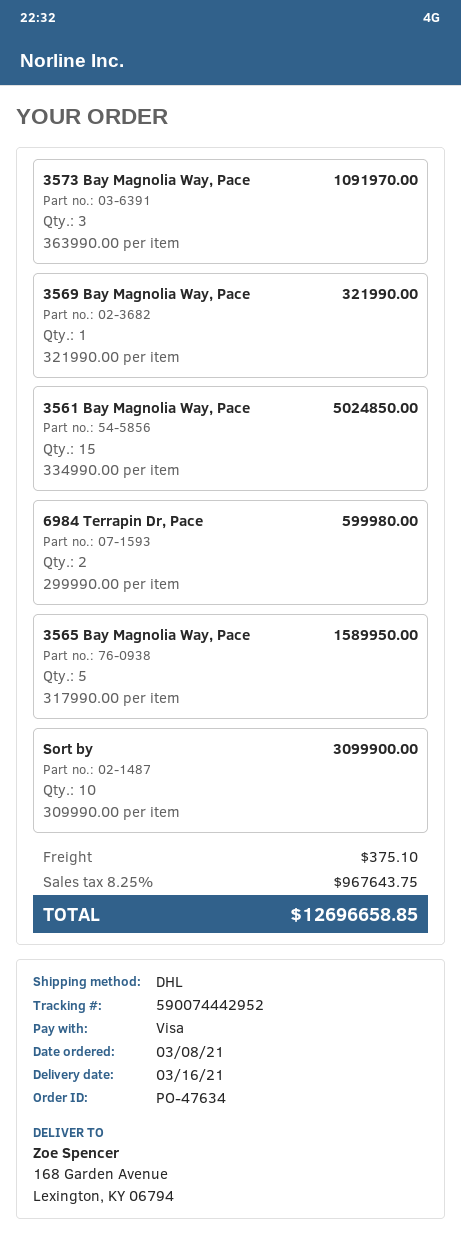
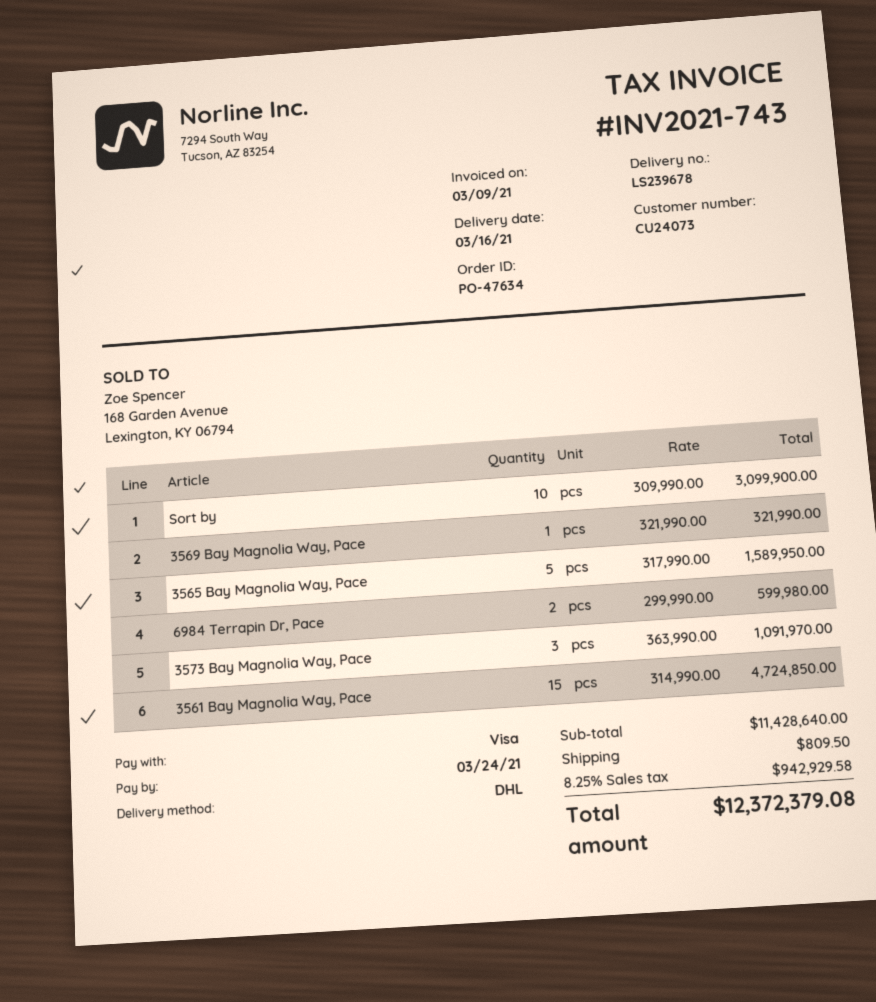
3561 Bay Magnolia Way, Pace: 15 x 334990.00 = 5024850.00 -> 15 x 314990.00 = 4724850.00
shipping: 375.10 -> 809.50
tax: 8.25% = 967643.75 -> 8.25% = 942929.58
total: 12696658.85 -> 12372379.08

